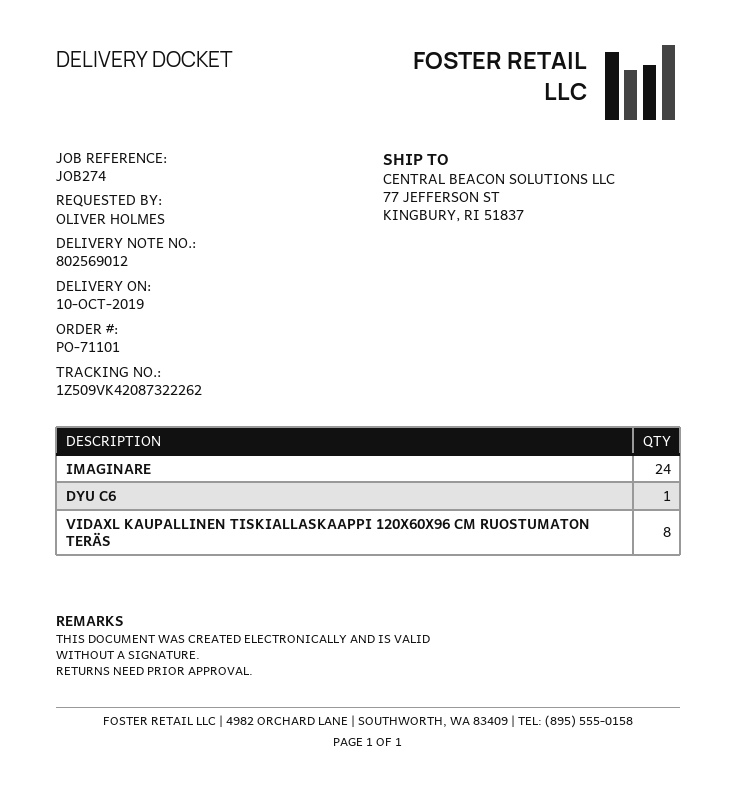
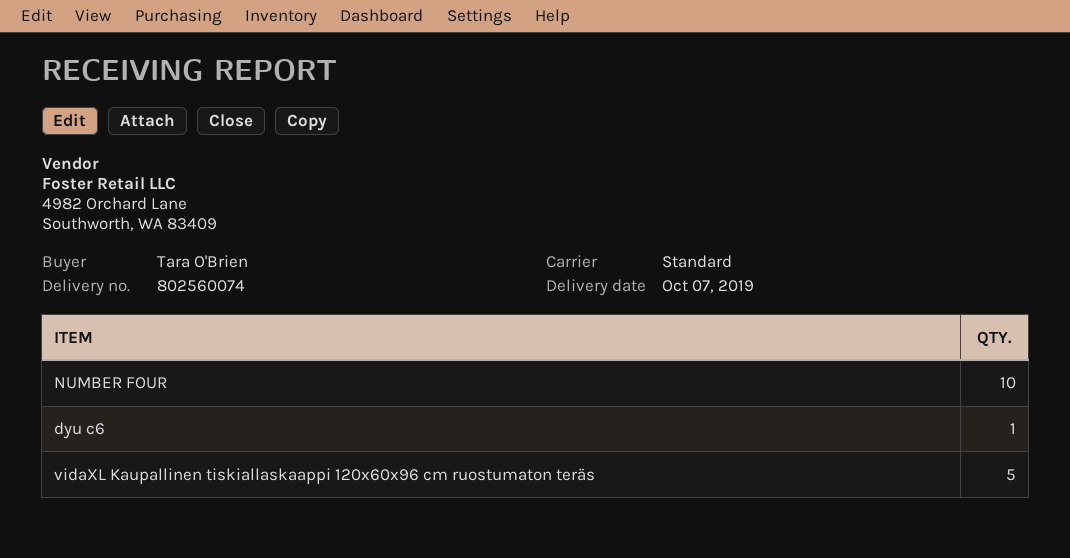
delivery note number: 802569012 -> 802560074
delivery date: 2019-10-10 -> 2019-10-07
ordered by: OLIVER HOLMES -> Tara O'Brien
IMAGINARE: 24 -> none
VIDAXL KAUPALLINEN TISKIALLASKAAPPI 120X60X96 CM RUOSTUMATON TERÄS: 8 -> 5
NUMBER FOUR: none -> 10

